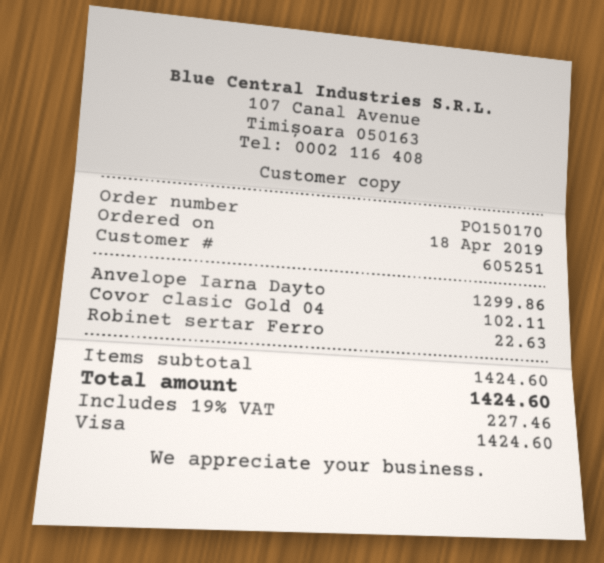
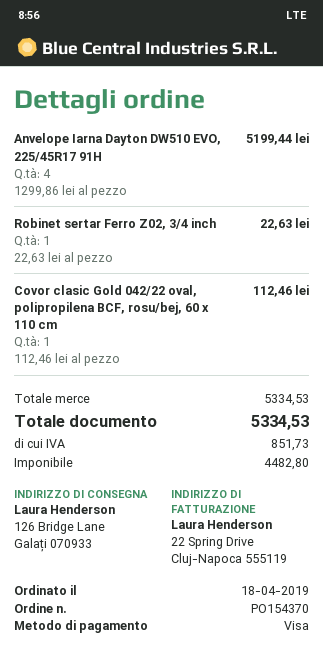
order number: PO150170 -> PO154370
Anvelope Iarna Dayto: 1 for 1299.86 -> 4 for 5199.44
Covor clasic Gold 04: 1 for 102.11 -> 1 for 112.46
subtotal: 1424.60 -> 5334.53
tax: 227.46 -> 851.73
total: 1424.60 -> 5334.53

